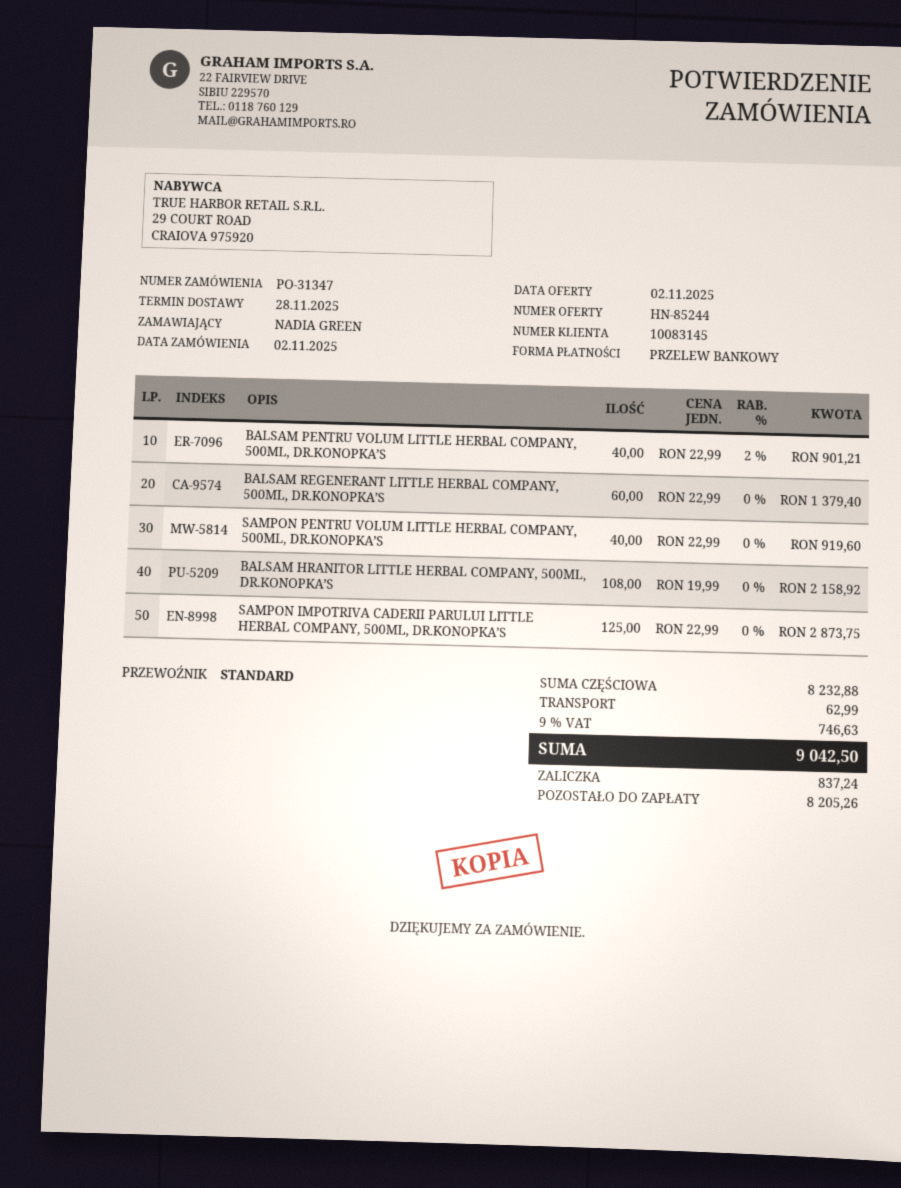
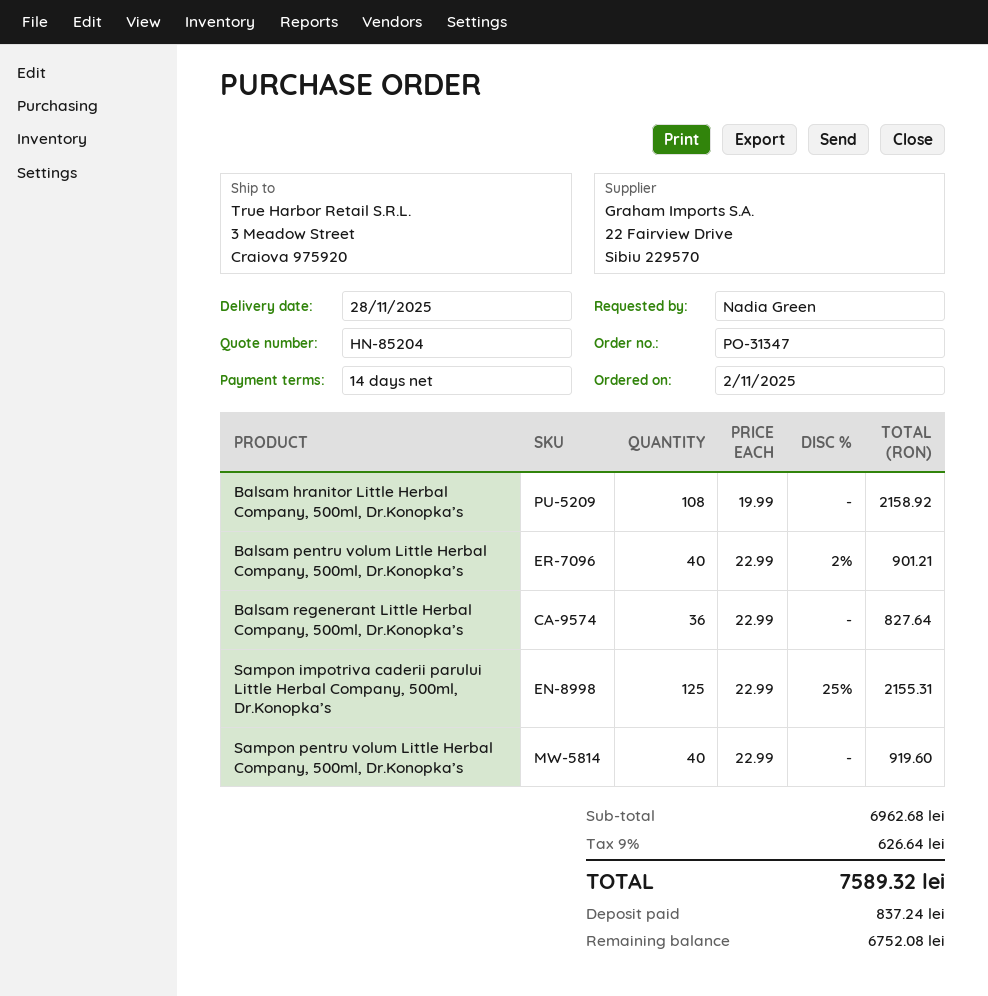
quote number: HN-85244 -> HN-85204
BALSAM REGENERANT LITTLE HERBAL COMPANY, 500ML, DR.KONOPKA’S: 60 x 22.99 = 1379.40 -> 36 x 22.99 = 827.64
SAMPON IMPOTRIVA CADERII PARULUI LITTLE HERBAL COMPANY, 500ML, DR.KONOPKA’S: 125 x 22.99 = 2873.75 -> 125 x 22.99 - 25% = 2155.31
subtotal: 8232.88 -> 6962.68
shipping: 62.99 -> none
tax: 9% = 746.63 -> 9% = 626.64
total: 9042.50 -> 7589.32
balance: 8205.26 -> 6752.08

